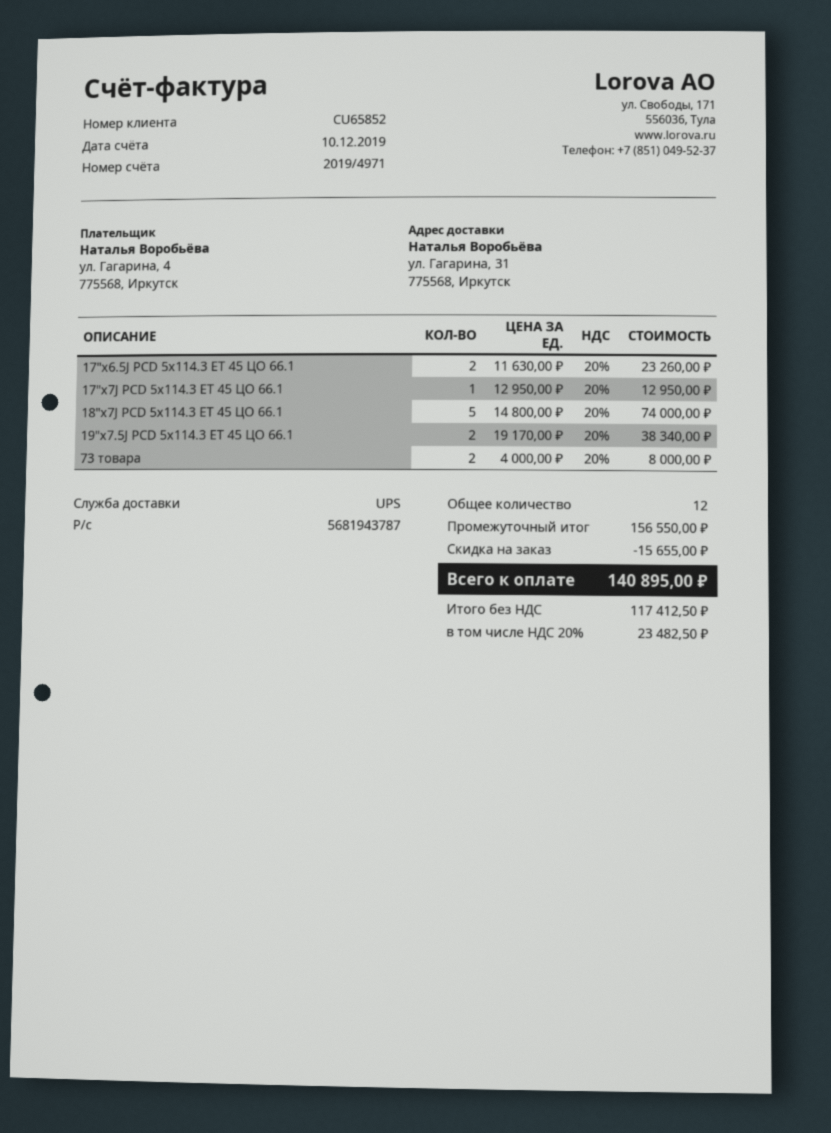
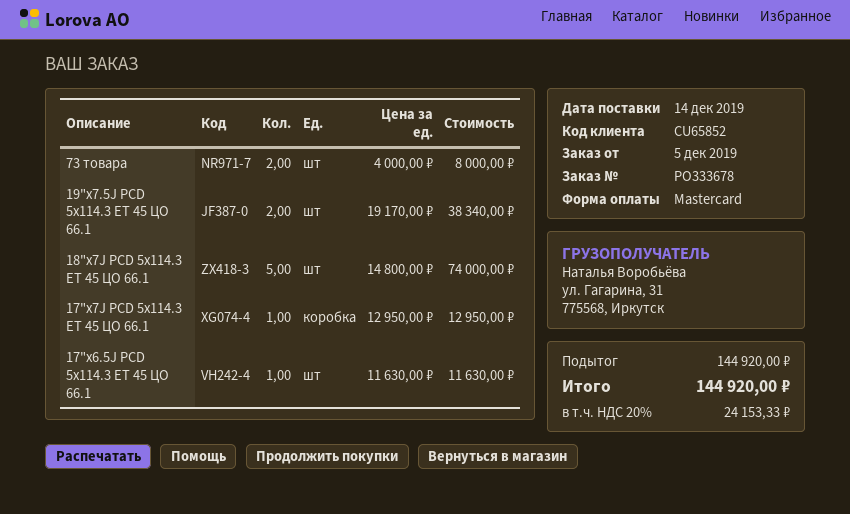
17"x6.5J PCD 5x114.3 ЕТ 45 ЦО 66.1: 2 x 11630.00 = 23260.00 -> 1 x 11630.00 = 11630.00
subtotal: 156550.00 -> 144920.00
discount: 15655.00 -> none
tax: 20% = 23482.50 -> 20% = 24153.33
total: 140895.00 -> 144920.00

